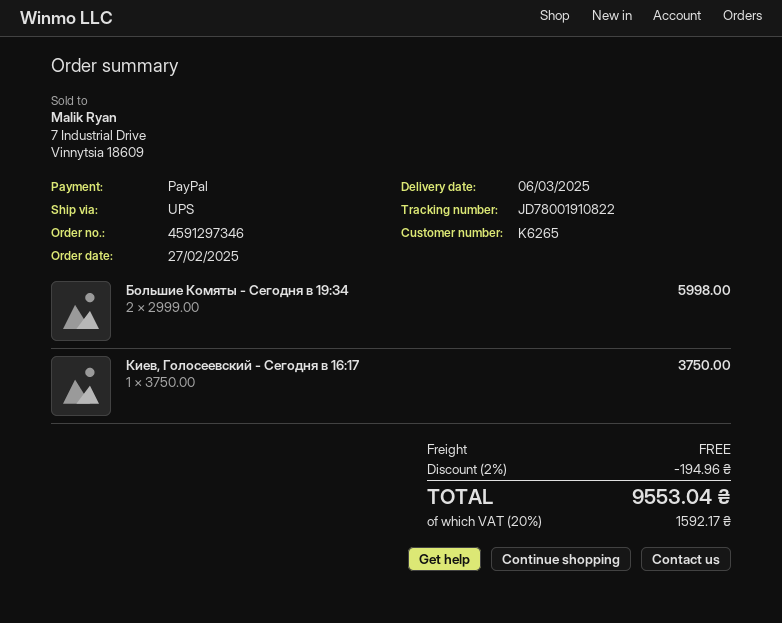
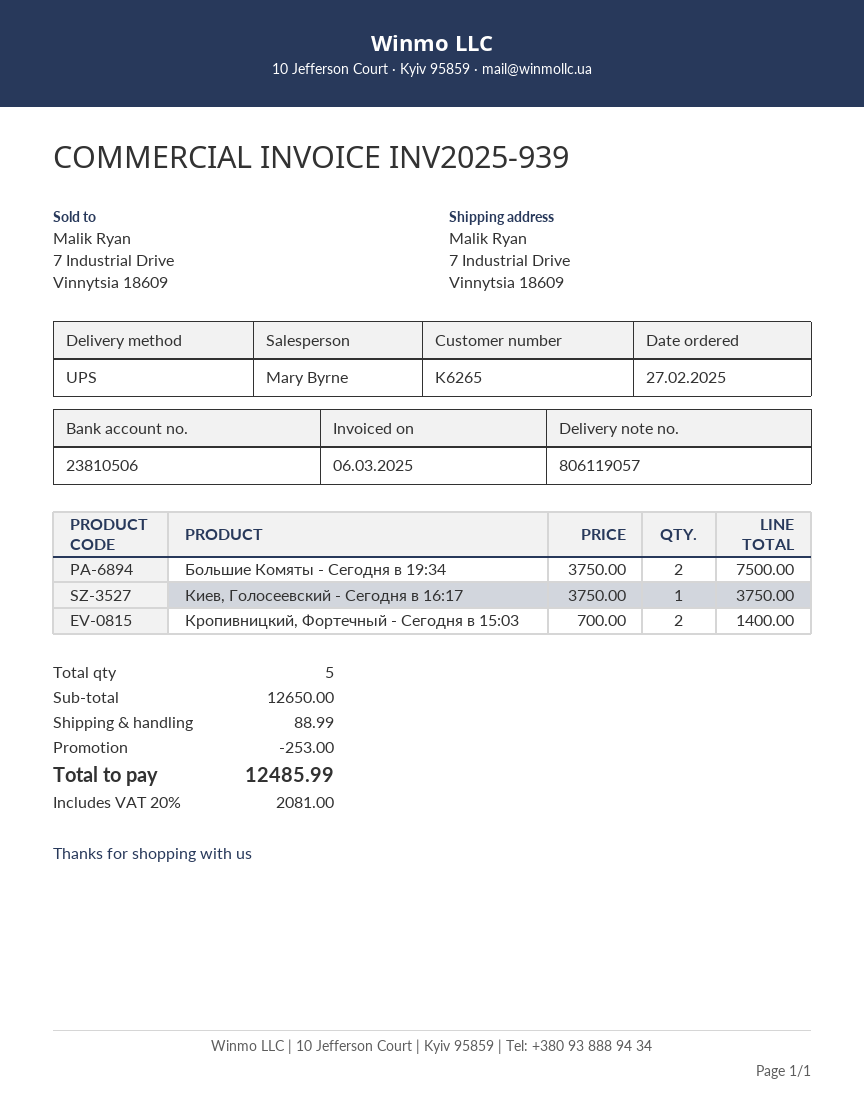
Большие Комяты - Сегодня в 19:34: 2 x 2999.00 = 5998.00 -> 2 x 3750.00 = 7500.00
Кропивницкий, Фортечный - Сегодня в 15:03: none -> 2 x 700.00 = 1400.00
discount: 194.96 -> 253.00
shipping: 0.00 -> 88.99
tax: 20% = 1592.17 -> 20% = 2081.00
total: 9553.04 -> 12485.99

